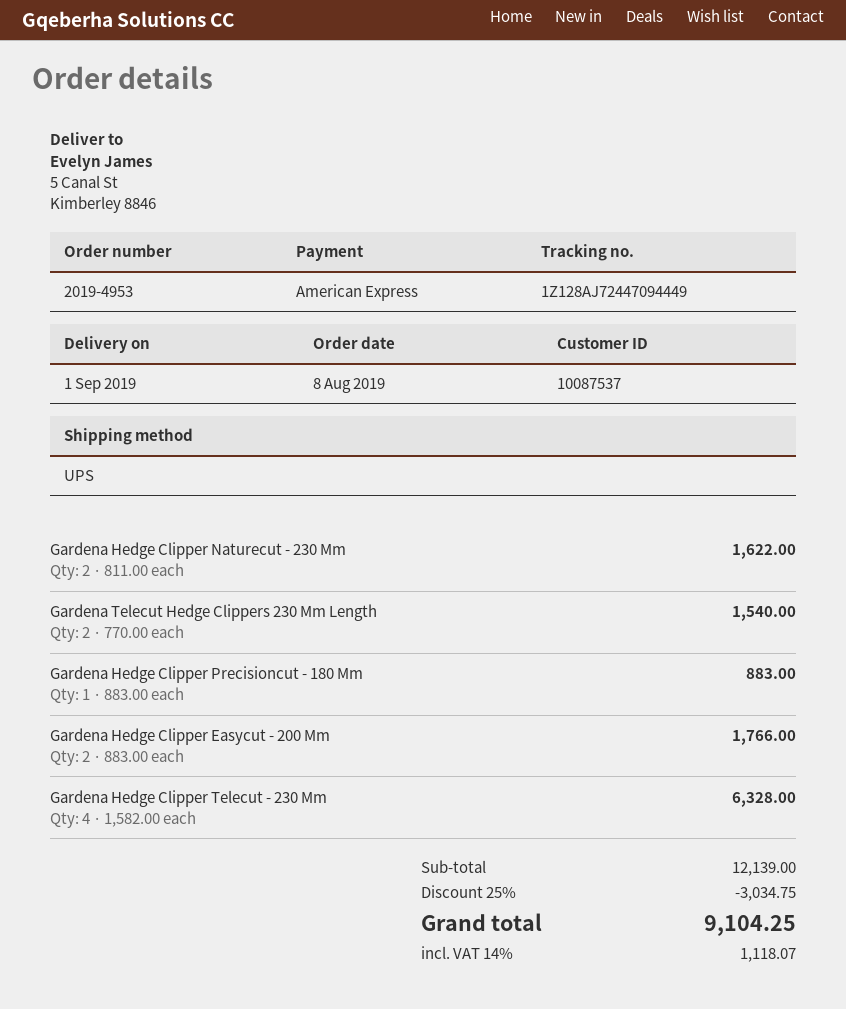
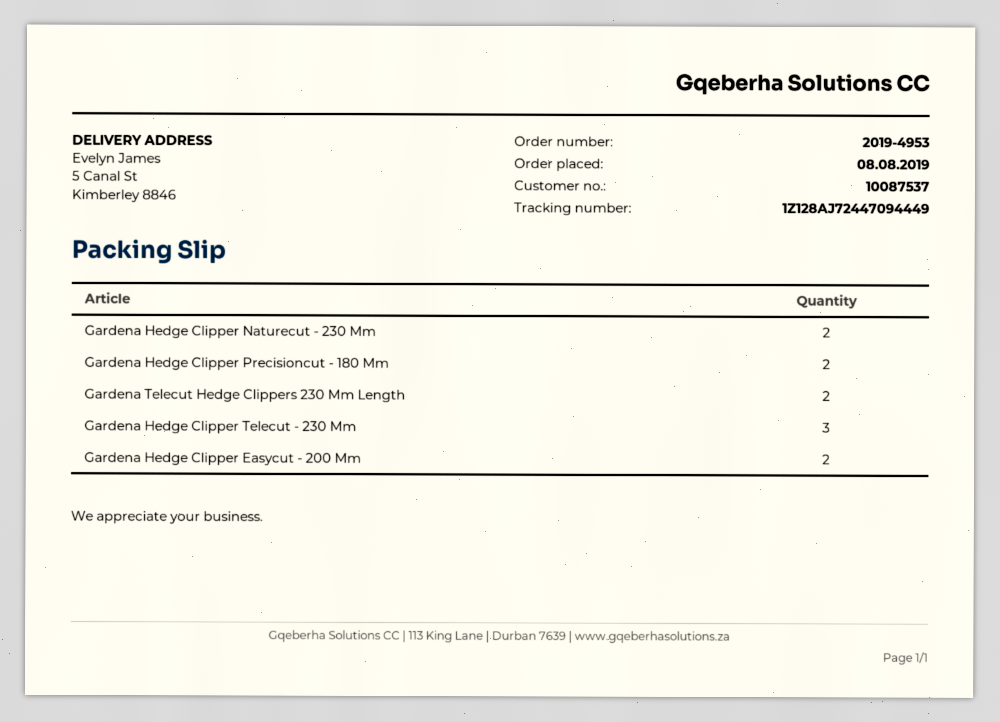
Gardena Hedge Clipper Precisioncut - 180 Mm: 1 -> 2
Gardena Hedge Clipper Telecut - 230 Mm: 4 -> 3

